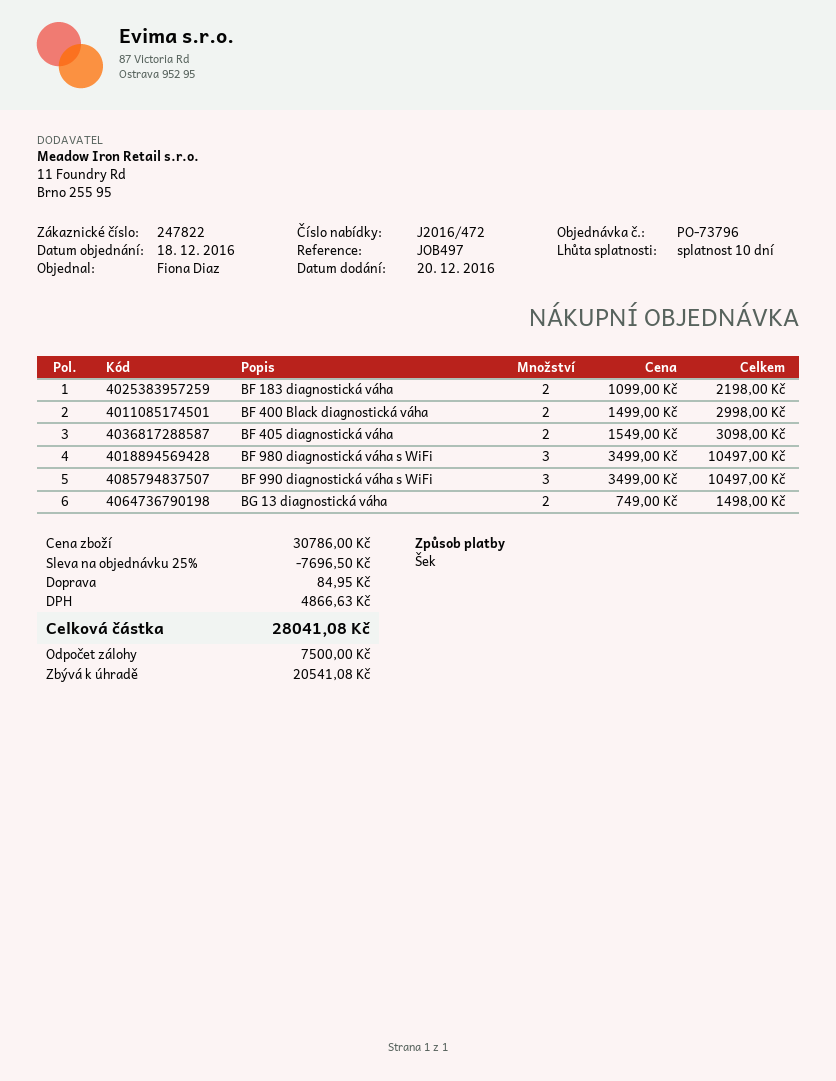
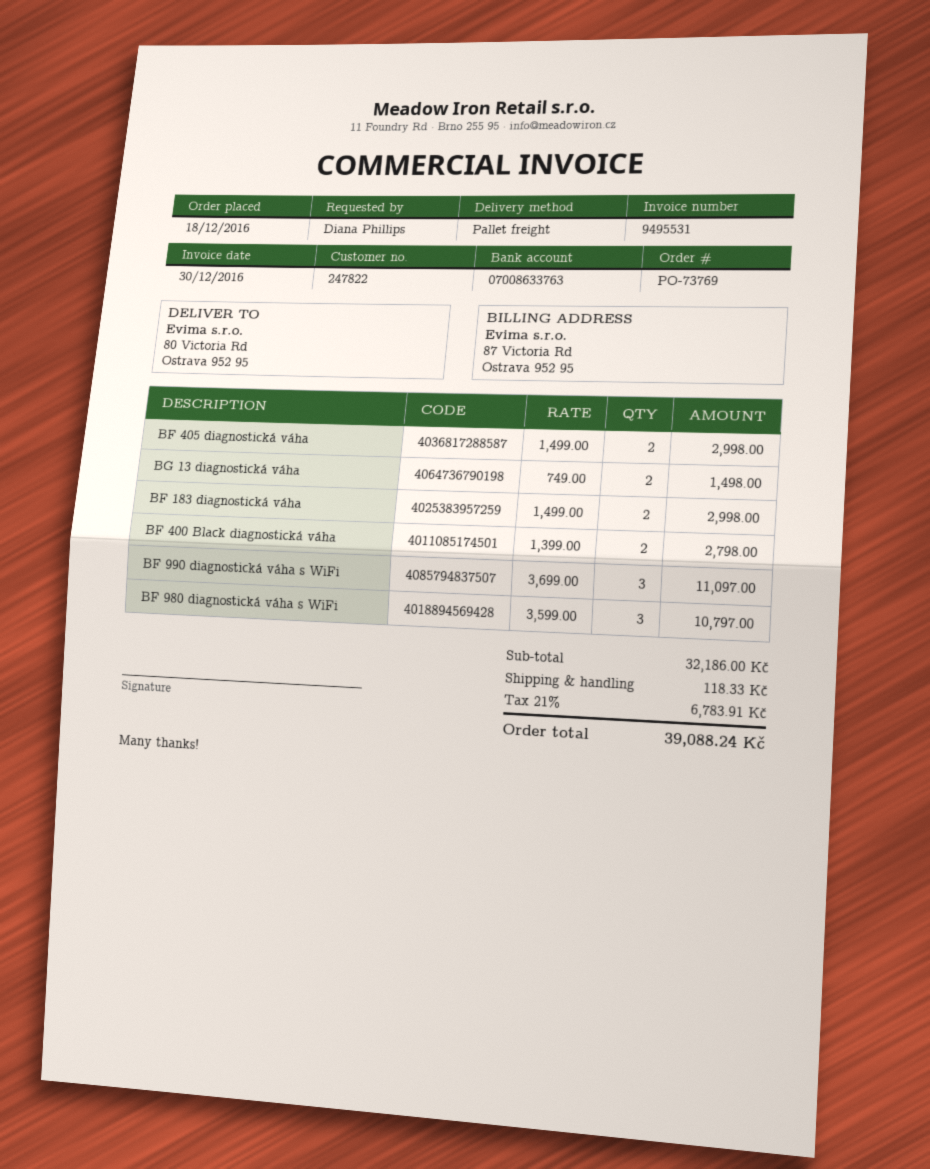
order number: PO-73796 -> PO-73769
ordered by: Fiona Diaz -> Diana Phillips
BF 183 diagnostická váha: 2 x 1099.00 = 2198.00 -> 2 x 1499.00 = 2998.00
BF 400 Black diagnostická váha: 2 x 1499.00 = 2998.00 -> 2 x 1399.00 = 2798.00
BF 405 diagnostická váha: 2 x 1549.00 = 3098.00 -> 2 x 1499.00 = 2998.00
BF 980 diagnostická váha s WiFi: 3 x 3499.00 = 10497.00 -> 3 x 3599.00 = 10797.00
BF 990 diagnostická váha s WiFi: 3 x 3499.00 = 10497.00 -> 3 x 3699.00 = 11097.00
subtotal: 30786.00 -> 32186.00
discount: 25% = 7696.50 -> none
shipping: 84.95 -> 118.33
tax: 4866.63 -> 6783.91
total: 28041.08 -> 39088.24

